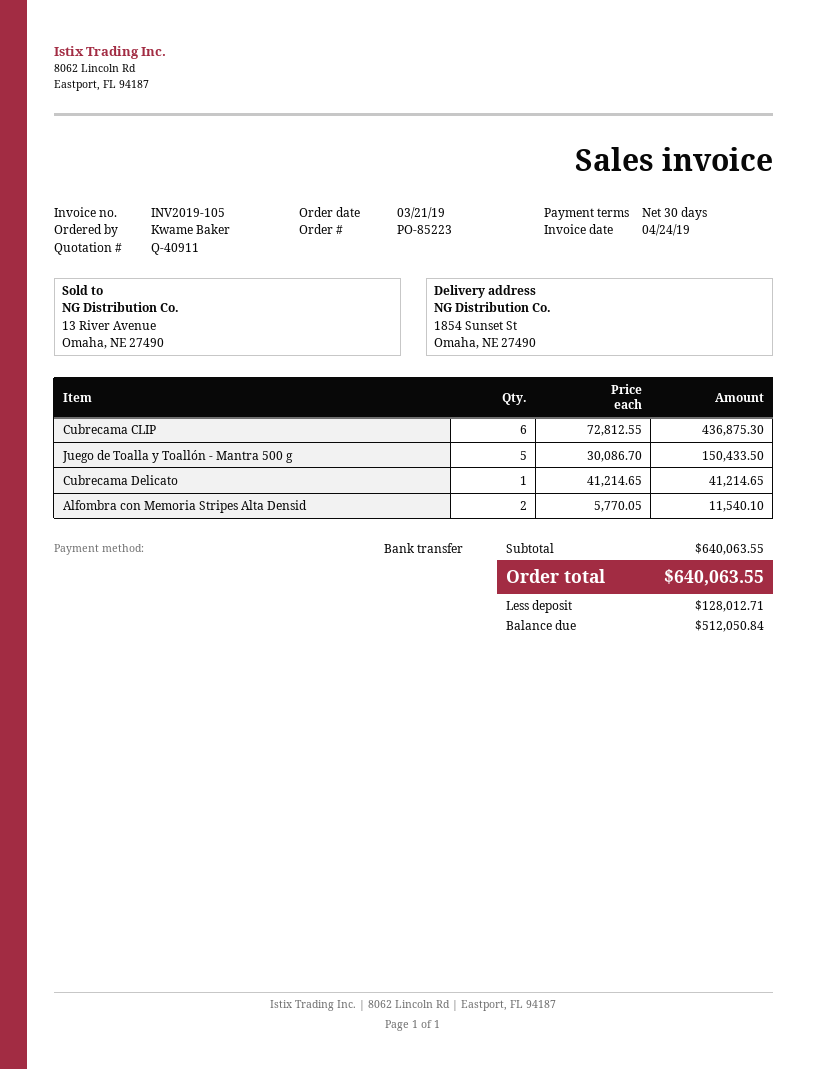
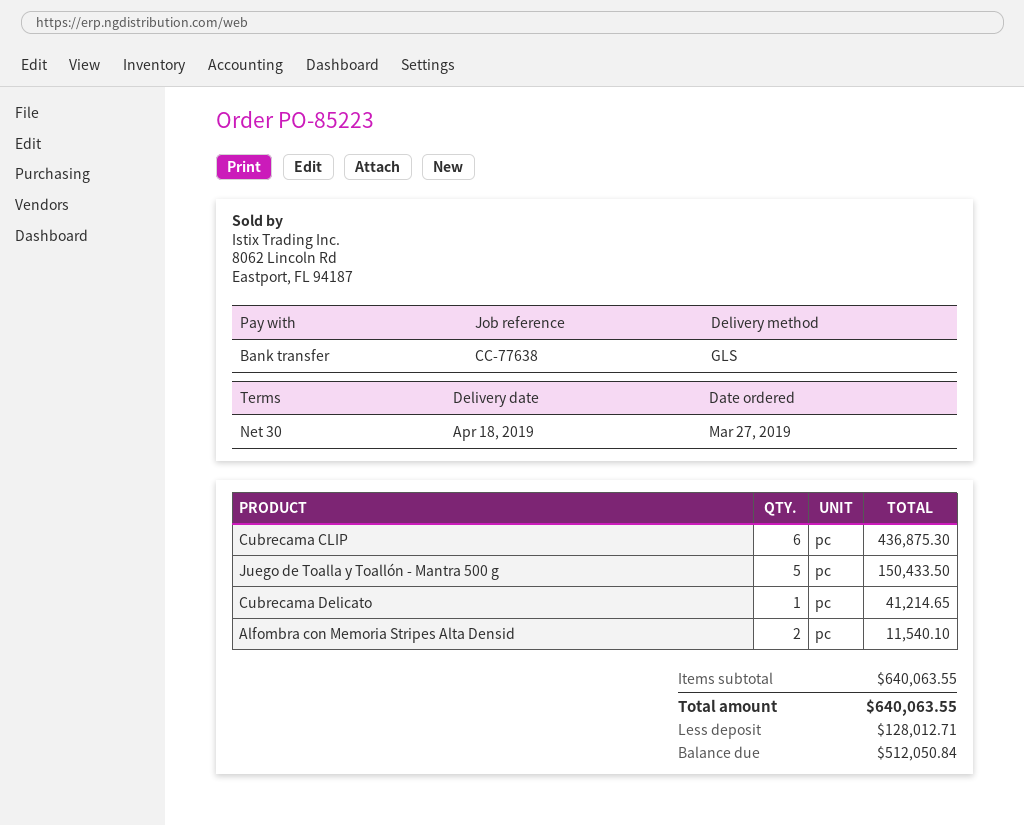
order date: 2019-03-21 -> 2019-03-27

